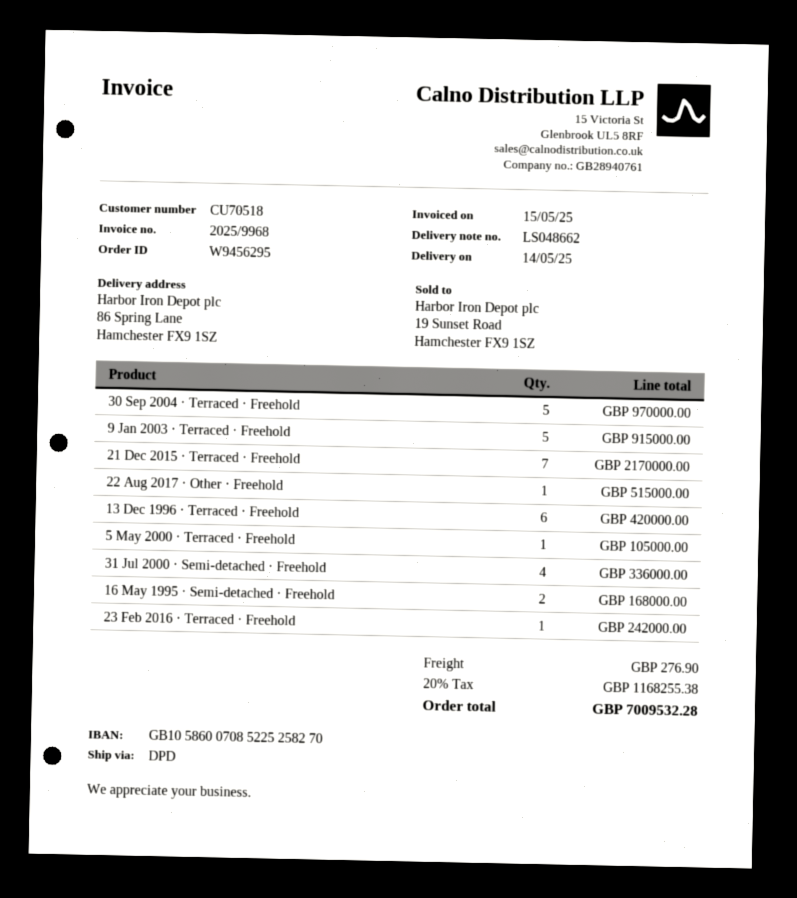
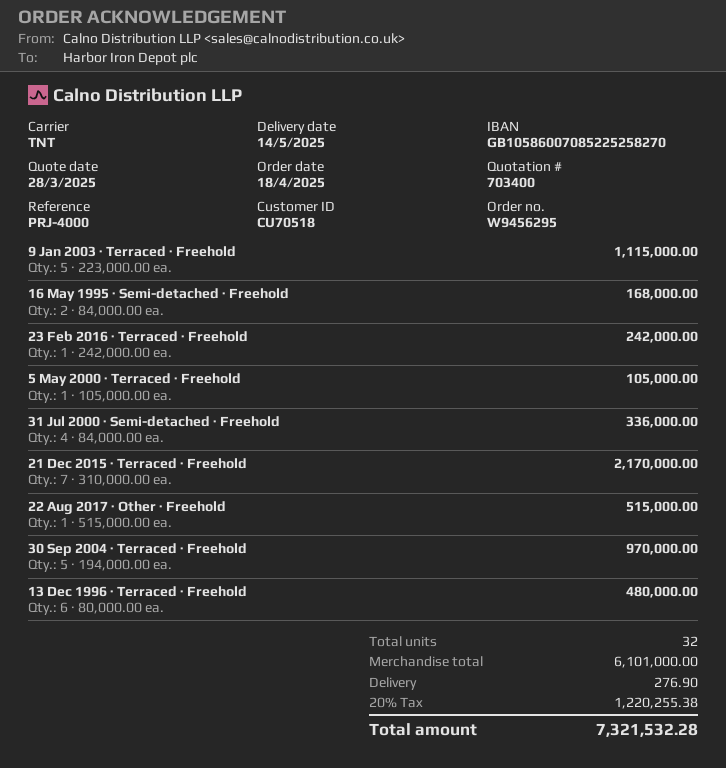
shipping method: DPD -> TNT
9 Jan 2003 · Terraced · Freehold: 5 for 915000.00 -> 5 for 1115000.00
13 Dec 1996 · Terraced · Freehold: 6 for 420000.00 -> 6 for 480000.00
tax: 20% = 1168255.38 -> 20% = 1220255.38
total: 7009532.28 -> 7321532.28

